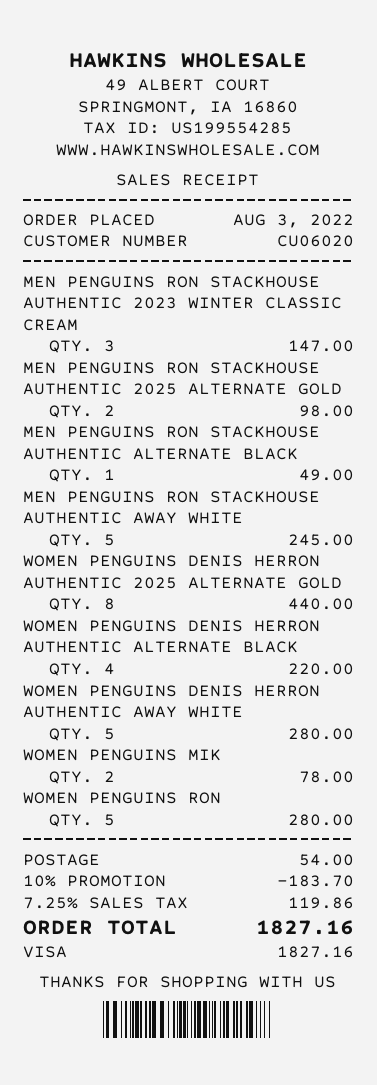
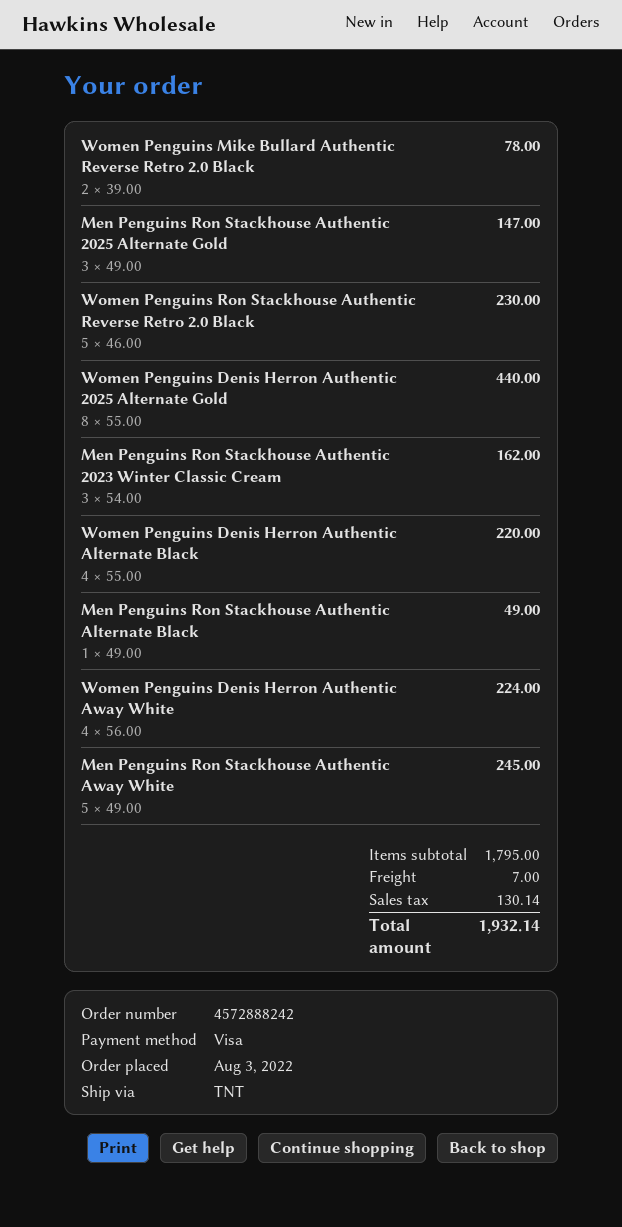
MEN PENGUINS RON STACKHOUSE AUTHENTIC 2023 WINTER CLASSIC CREAM: 3 for 147.00 -> 3 for 162.00
MEN PENGUINS RON STACKHOUSE AUTHENTIC 2025 ALTERNATE GOLD: 2 for 98.00 -> 3 for 147.00
WOMEN PENGUINS DENIS HERRON AUTHENTIC AWAY WHITE: 5 for 280.00 -> 4 for 224.00
WOMEN PENGUINS RON: 5 for 280.00 -> 5 for 230.00
discount: 10% = 183.70 -> none
shipping: 54.00 -> 7.00
tax: 119.86 -> 130.14
total: 1827.16 -> 1932.14

